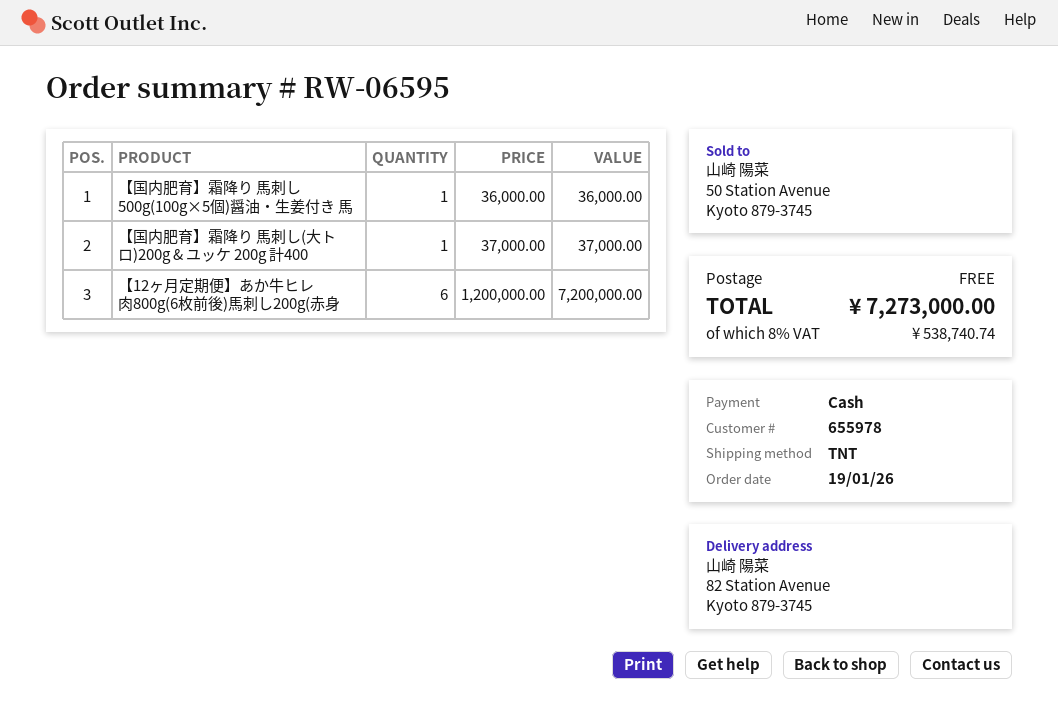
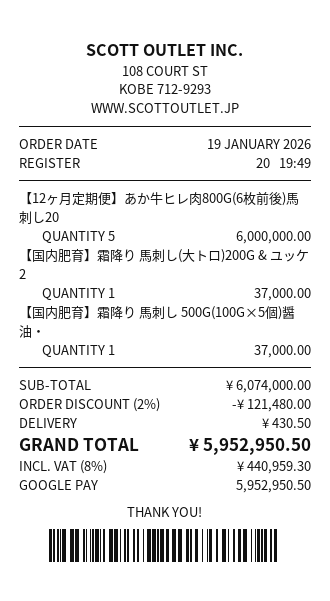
payment method: cash -> Google Pay
【国内肥育】霜降り 馬刺し 500g(100g×5個)醤油・生姜付き 馬: 1 for 36000.00 -> 1 for 37000.00
【12ヶ月定期便】あか牛ヒレ肉800g(6枚前後)馬刺し200g(赤身: 6 for 7200000.00 -> 5 for 6000000.00
discount: none -> 2% = 121480.00
shipping: 0.00 -> 430.50
tax: 8% = 538740.74 -> 8% = 440959.30
total: 7273000.00 -> 5952950.50

